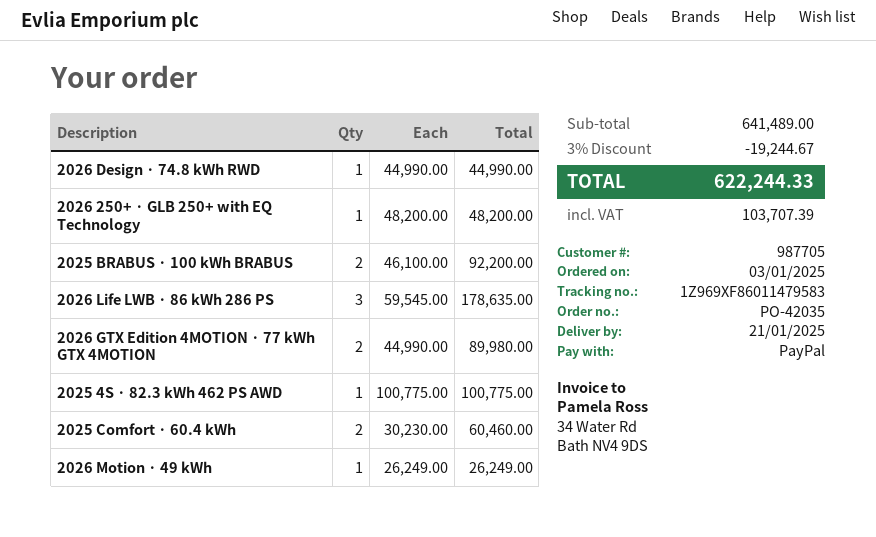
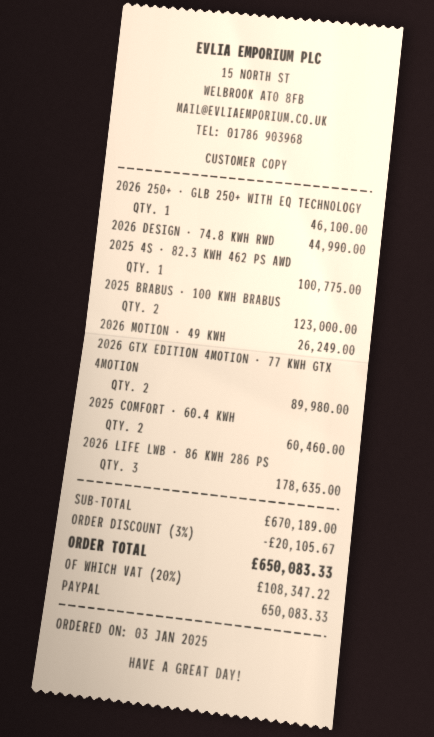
2026 250+ · GLB 250+ with EQ Technology: 1 for 48200.00 -> 1 for 46100.00
2025 BRABUS · 100 kWh BRABUS: 2 for 92200.00 -> 2 for 123000.00
subtotal: 641489.00 -> 670189.00
discount: 3% = 19244.67 -> 3% = 20105.67
tax: 103707.39 -> 108347.22
total: 622244.33 -> 650083.33

